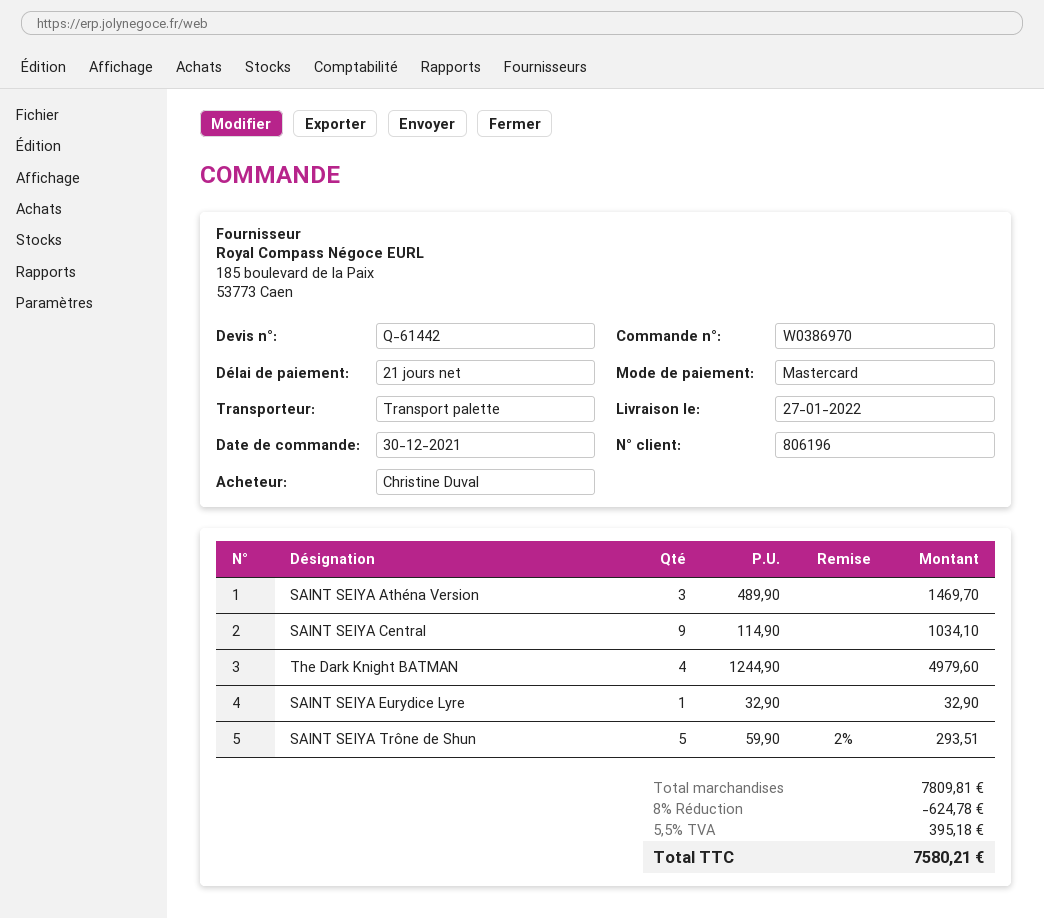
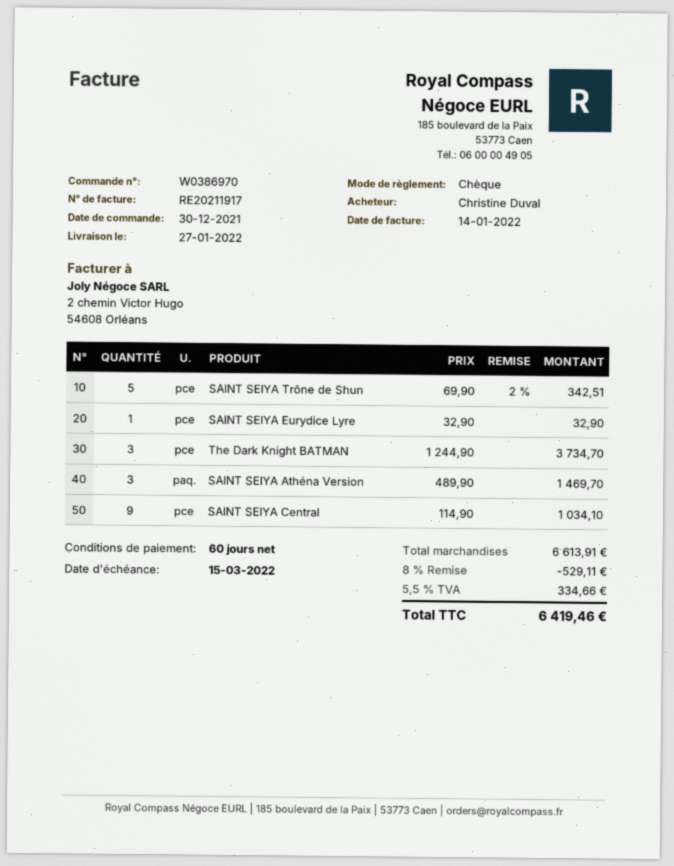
payment terms: 21 days -> 60 days
payment method: Mastercard -> cheque
The Dark Knight BATMAN: 4 x 1244.90 = 4979.60 -> 3 x 1244.90 = 3734.70
SAINT SEIYA Trône de Shun: 5 x 59.90 - 2% = 293.51 -> 5 x 69.90 - 2% = 342.51
subtotal: 7809.81 -> 6613.91
discount: 8% = 624.78 -> 8% = 529.11
tax: 5.5% = 395.18 -> 5.5% = 334.66
total: 7580.21 -> 6419.46

